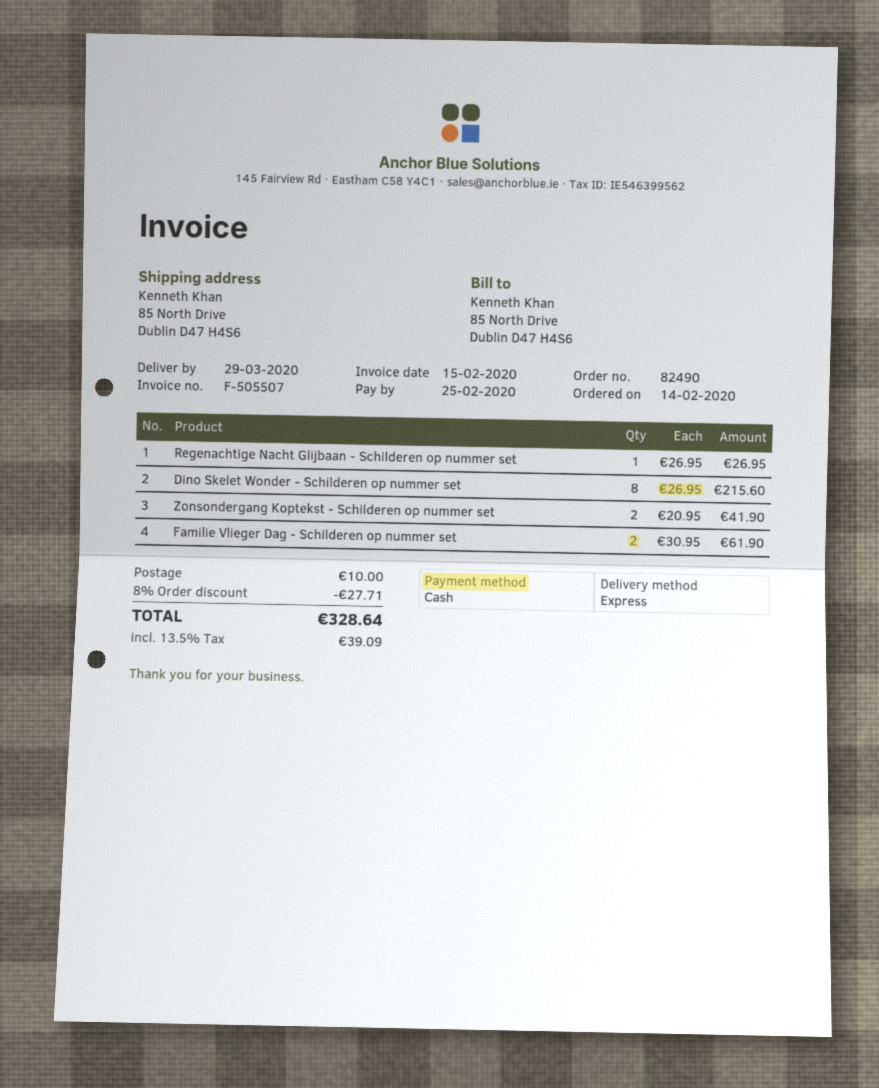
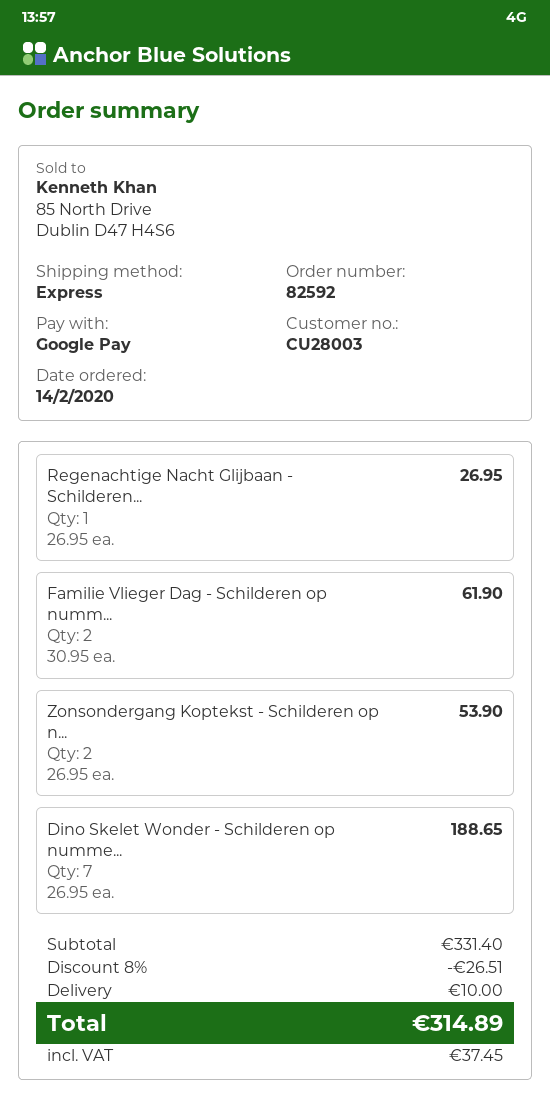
order number: 82490 -> 82592
payment method: cash -> Google Pay
Dino Skelet Wonder - Schilderen op nummer set: 8 x 26.95 = 215.60 -> 7 x 26.95 = 188.65
Zonsondergang Koptekst - Schilderen op nummer set: 2 x 20.95 = 41.90 -> 2 x 26.95 = 53.90
discount: 8% = 27.71 -> 8% = 26.51
tax: 39.09 -> 37.45
total: 328.64 -> 314.89

